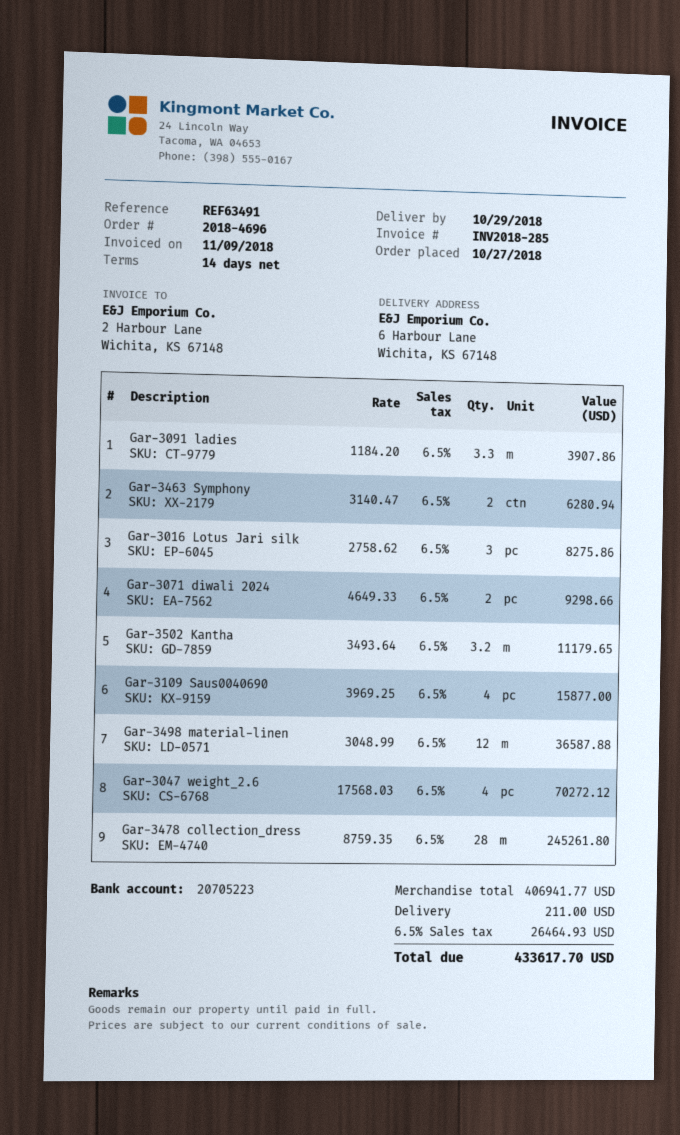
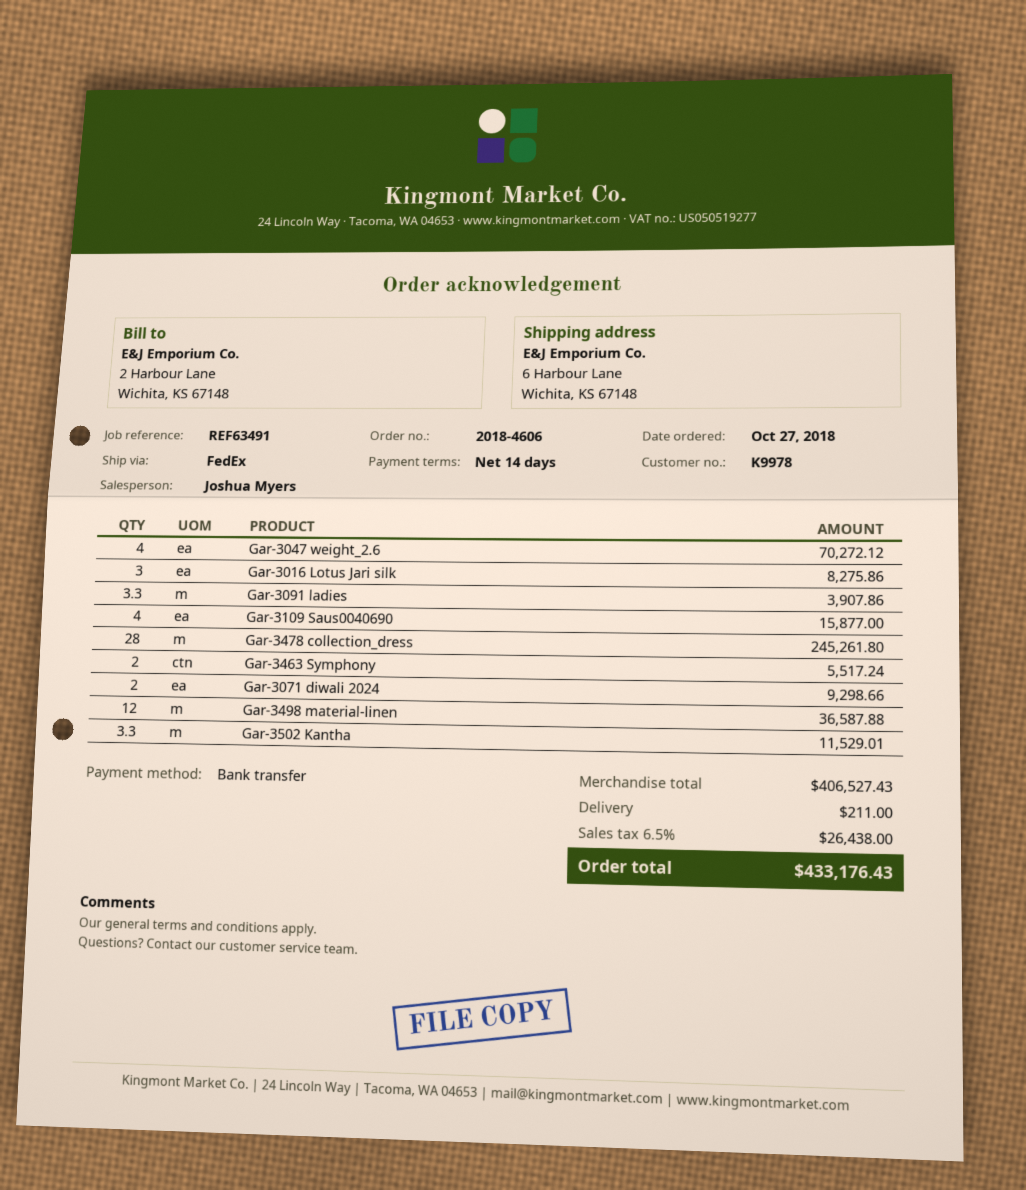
order number: 2018-4696 -> 2018-4606
Gar-3463 Symphony: 2 for 6280.94 -> 2 for 5517.24
Gar-3502 Kantha: 3.2 for 11179.65 -> 3.3 for 11529.01
subtotal: 406941.77 -> 406527.43
tax: 6.5% = 26464.93 -> 6.5% = 26438.00
total: 433617.70 -> 433176.43

